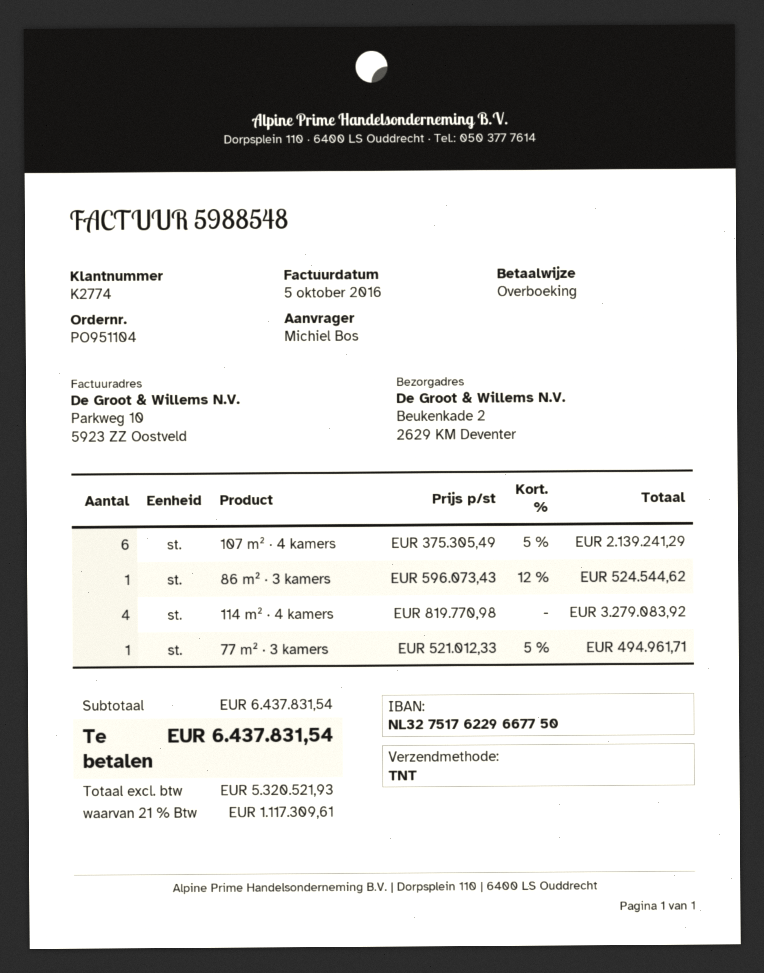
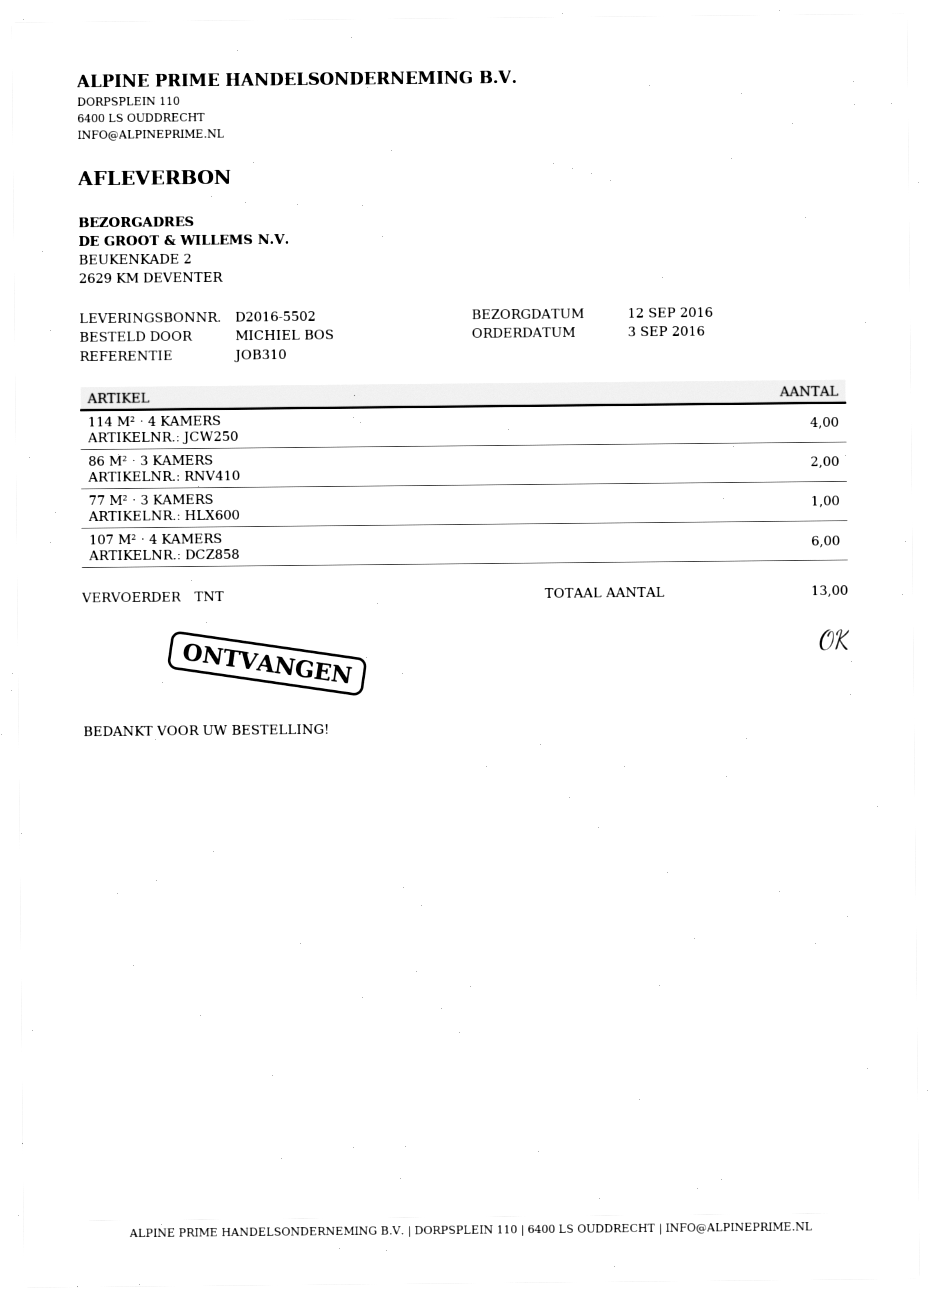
86 m² · 3 kamers: 1 -> 2

